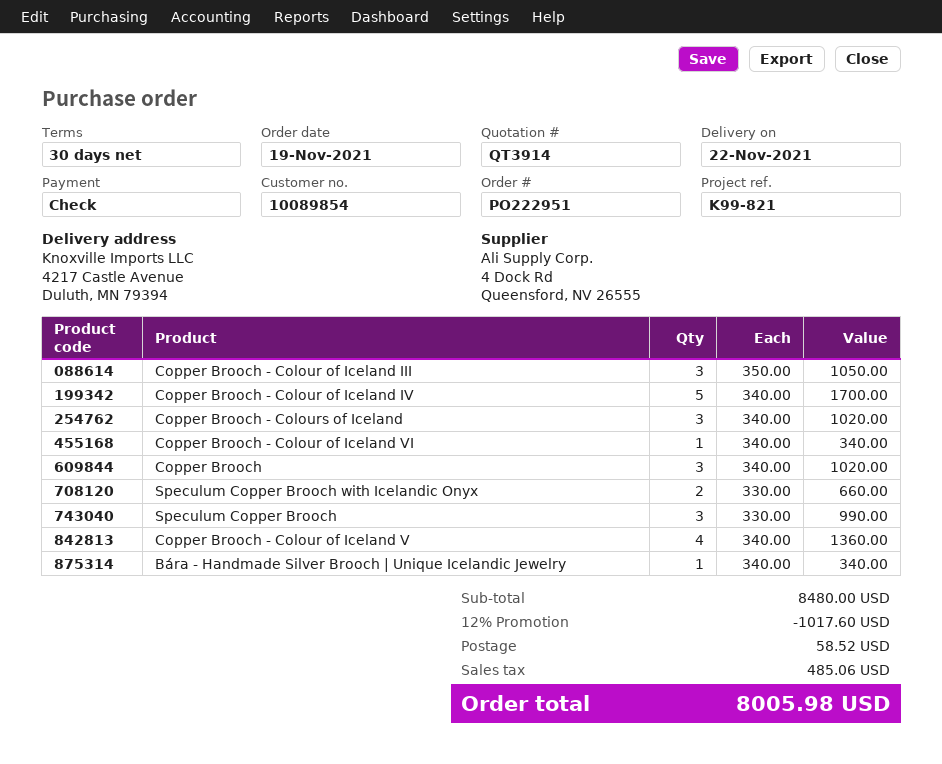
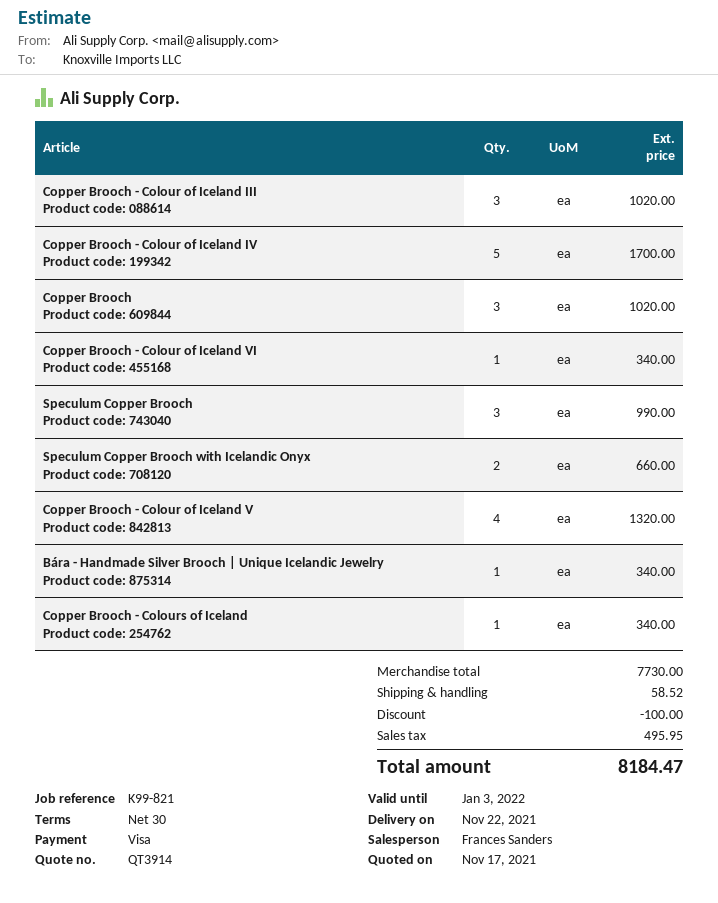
payment method: cheque -> Visa
Copper Brooch - Colour of Iceland III: 3 for 1050.00 -> 3 for 1020.00
Copper Brooch - Colours of Iceland: 3 for 1020.00 -> 1 for 340.00
Copper Brooch - Colour of Iceland V: 4 for 1360.00 -> 4 for 1320.00
subtotal: 8480.00 -> 7730.00
discount: 1017.60 -> 100.00
tax: 485.06 -> 495.95
total: 8005.98 -> 8184.47

